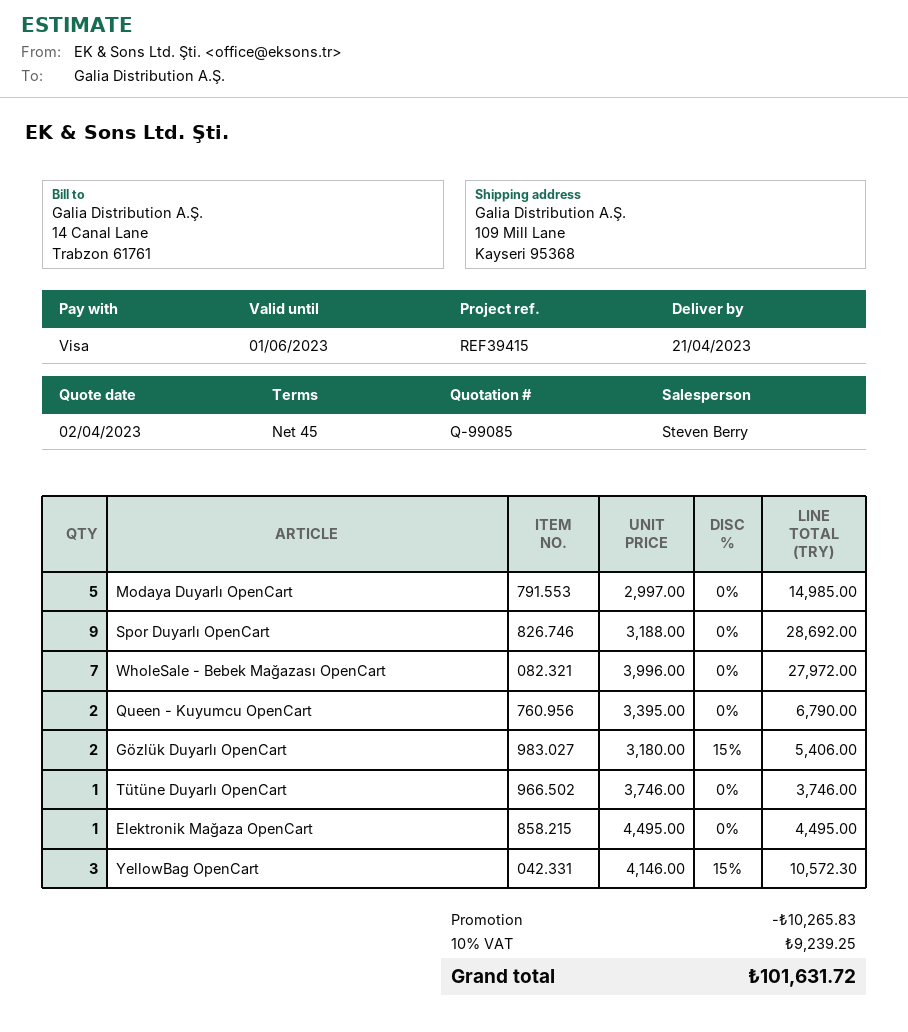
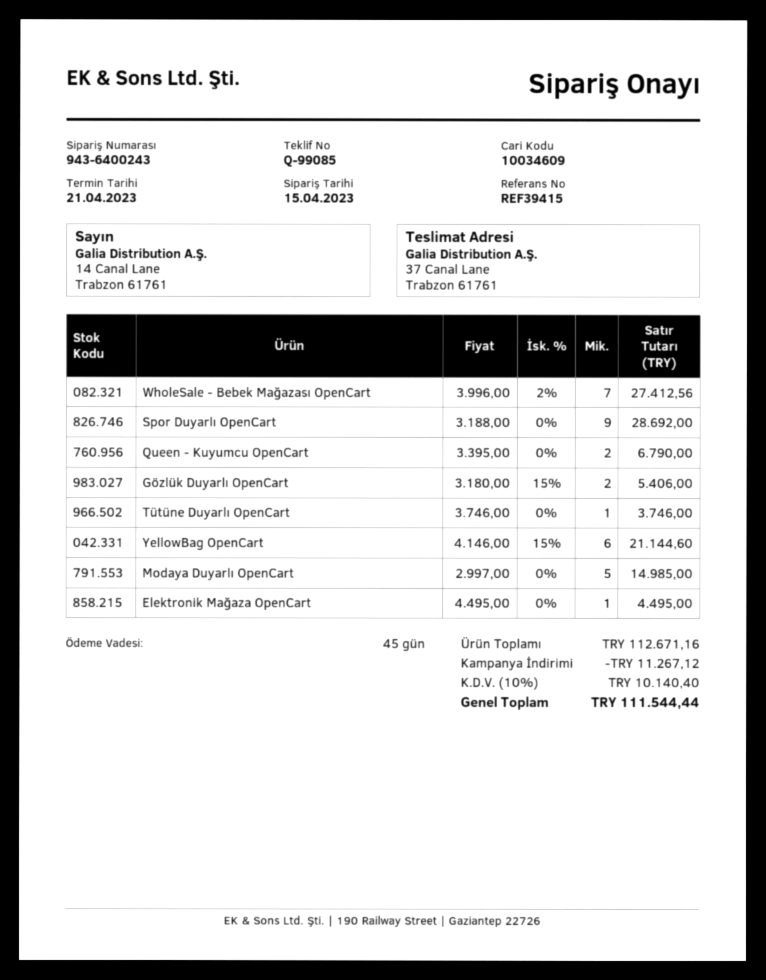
ship to: 109 Mill Lane, Kayseri 95368 -> 37 Canal Lane, Trabzon 61761
WholeSale - Bebek Mağazası OpenCart: 7 x 3996.00 = 27972.00 -> 7 x 3996.00 - 2% = 27412.56
YellowBag OpenCart: 3 x 4146.00 - 15% = 10572.30 -> 6 x 4146.00 - 15% = 21144.60
discount: 10265.83 -> 11267.12
tax: 10% = 9239.25 -> 10% = 10140.40
total: 101631.72 -> 111544.44

